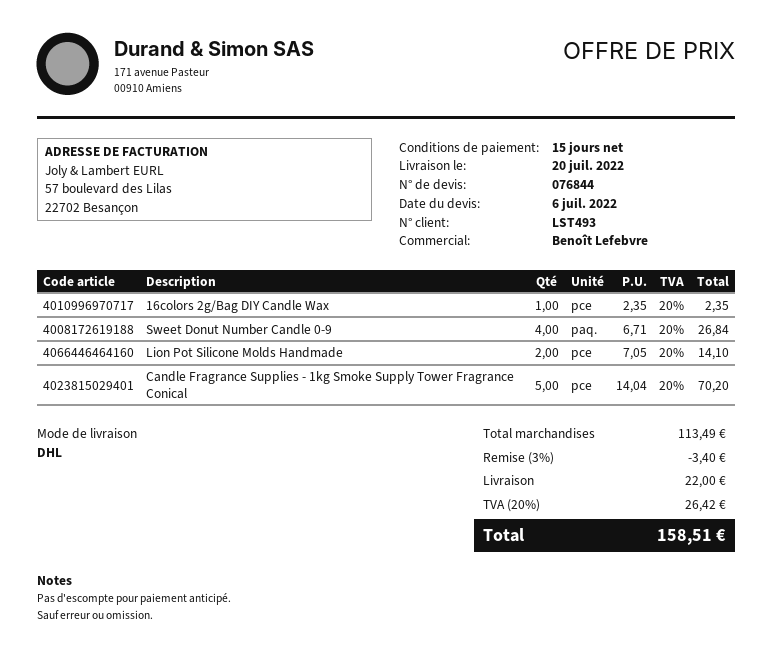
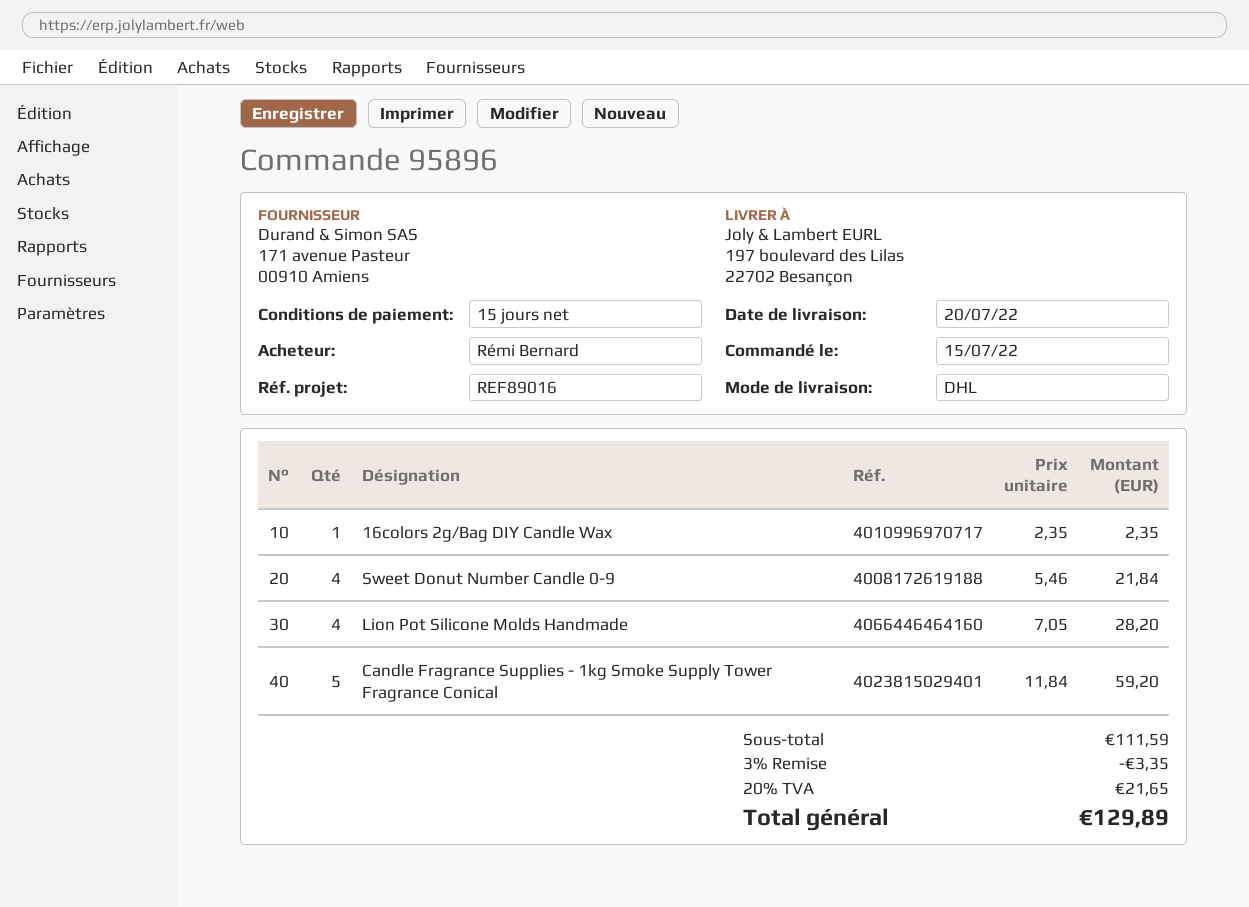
Sweet Donut Number Candle 0-9: 4 x 6.71 = 26.84 -> 4 x 5.46 = 21.84
Lion Pot Silicone Molds Handmade: 2 x 7.05 = 14.10 -> 4 x 7.05 = 28.20
Candle Fragrance Supplies - 1kg Smoke Supply Tower Fragrance Conical: 5 x 14.04 = 70.20 -> 5 x 11.84 = 59.20
subtotal: 113.49 -> 111.59
discount: 3% = 3.40 -> 3% = 3.35
shipping: 22.00 -> none
tax: 20% = 26.42 -> 20% = 21.65
total: 158.51 -> 129.89

